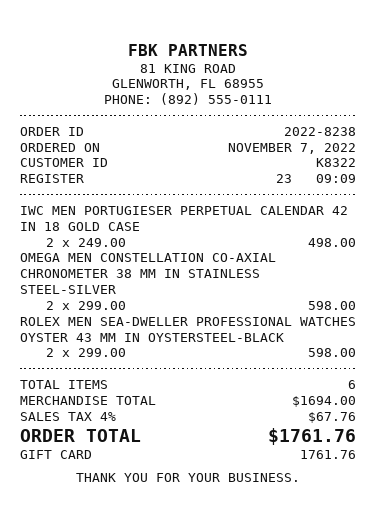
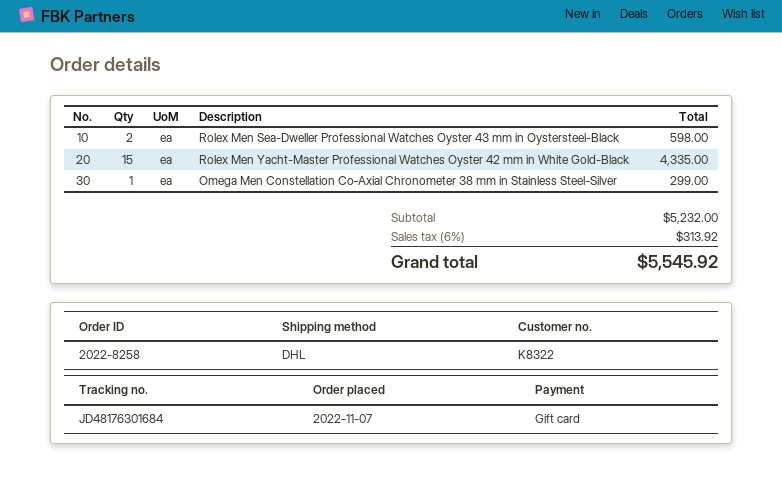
order number: 2022-8238 -> 2022-8258
IWC MEN PORTUGIESER PERPETUAL CALENDAR 42 IN 18 GOLD CASE: 2 for 498.00 -> none
OMEGA MEN CONSTELLATION CO‑AXIAL CHRONOMETER 38 MM IN STAINLESS STEEL-SILVER: 2 for 598.00 -> 1 for 299.00
Rolex Men Yacht-Master Professional Watches Oyster 42 mm in White Gold-Black: none -> 15 for 4335.00
subtotal: 1694.00 -> 5232.00
tax: 4% = 67.76 -> 6% = 313.92
total: 1761.76 -> 5545.92

